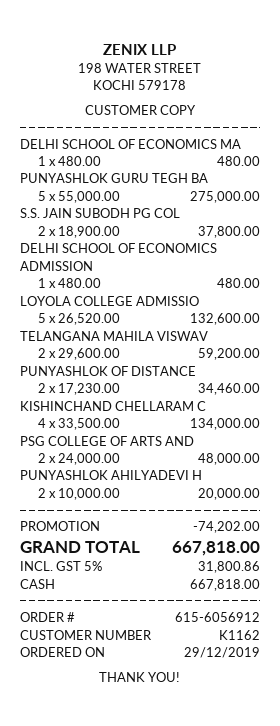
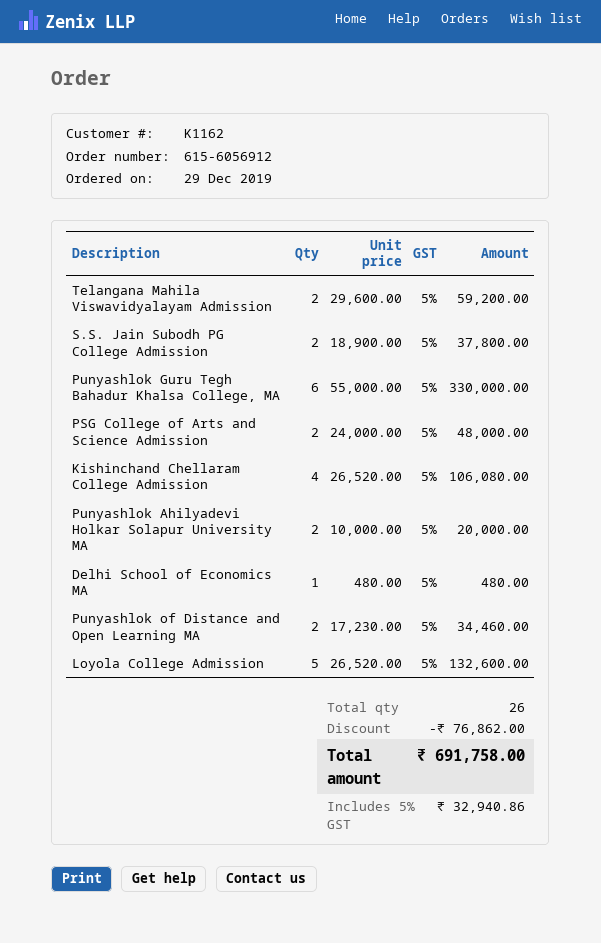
PUNYASHLOK GURU TEGH BA: 5 x 55000.00 = 275000.00 -> 6 x 55000.00 = 330000.00
DELHI SCHOOL OF ECONOMICS ADMISSION: 1 x 480.00 = 480.00 -> none
KISHINCHAND CHELLARAM C: 4 x 33500.00 = 134000.00 -> 4 x 26520.00 = 106080.00
discount: 74202.00 -> 76862.00
tax: 5% = 31800.86 -> 5% = 32940.86
total: 667818.00 -> 691758.00

